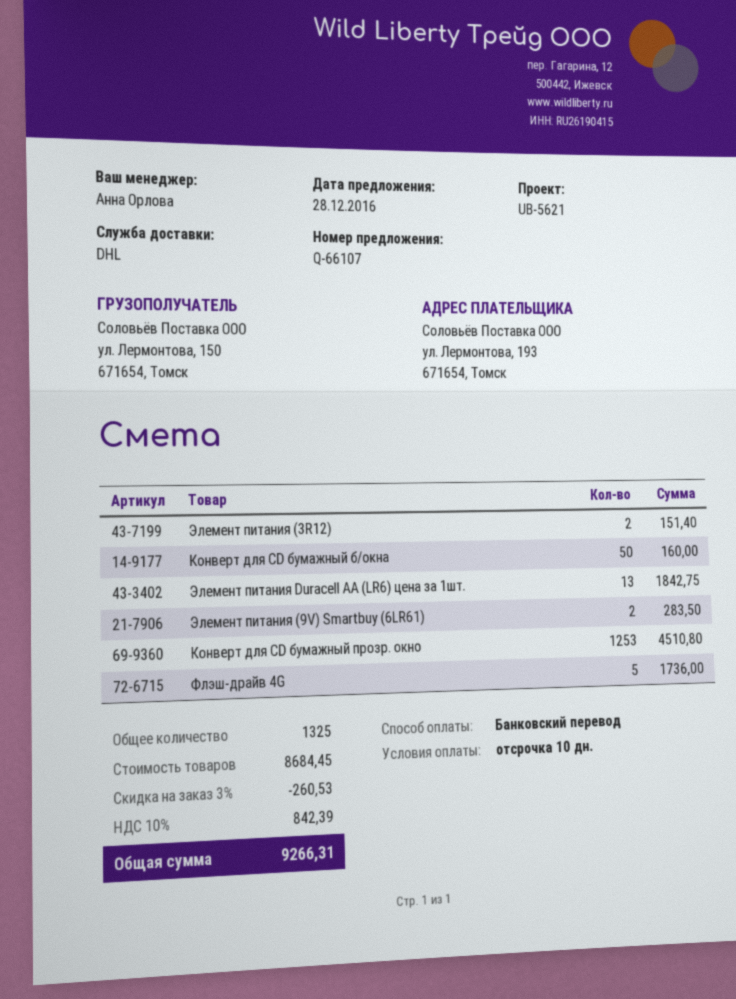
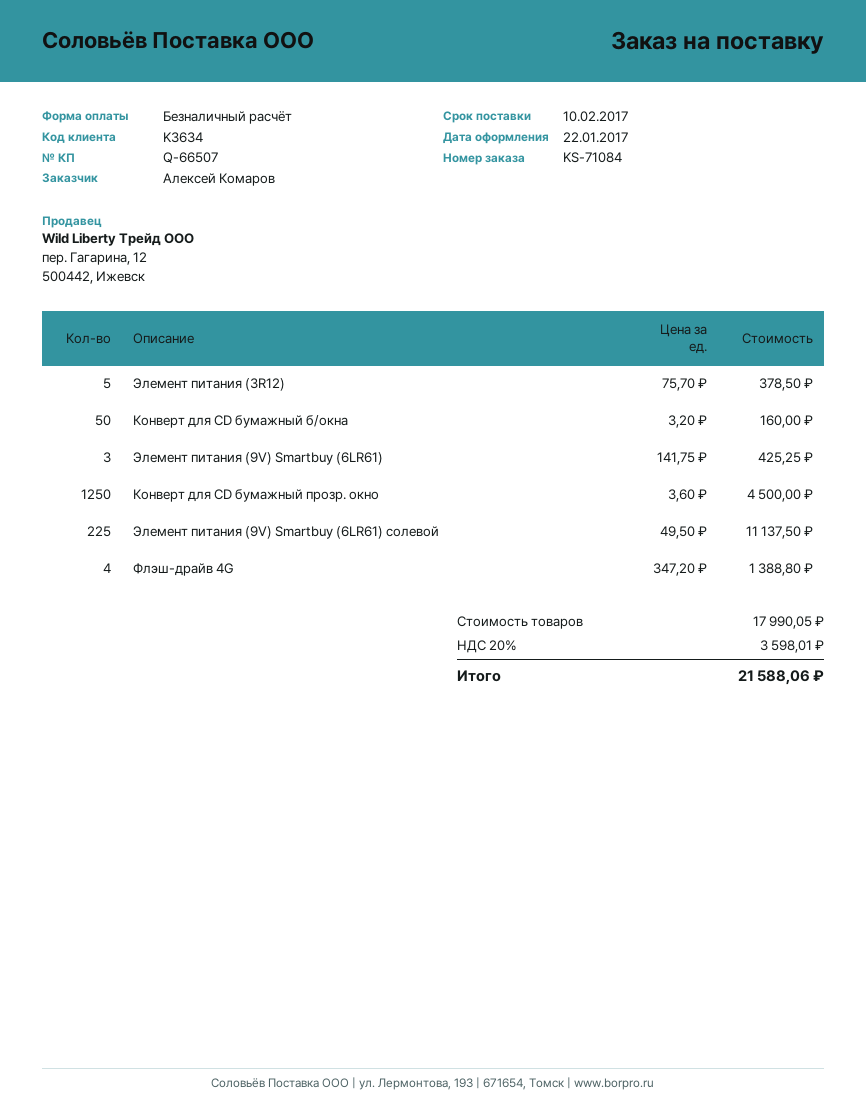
quote number: Q-66107 -> Q-66507
Элемент питания (3R12): 2 for 151.40 -> 5 for 378.50
Элемент питания Duracell АА (LR6) цена за 1шт.: 13 for 1842.75 -> none
Элемент питания (9V) Smartbuy (6LR61): 2 for 283.50 -> 3 for 425.25
Конверт для CD бумажный прозр. окно: 1253 for 4510.80 -> 1250 for 4500.00
Флэш-драйв 4G: 5 for 1736.00 -> 4 for 1388.80
Элемент питания (9V) Smartbuy (6LR61) солевой: none -> 225 for 11137.50
subtotal: 8684.45 -> 17990.05
discount: 3% = 260.53 -> none
tax: 10% = 842.39 -> 20% = 3598.01
total: 9266.31 -> 21588.06

